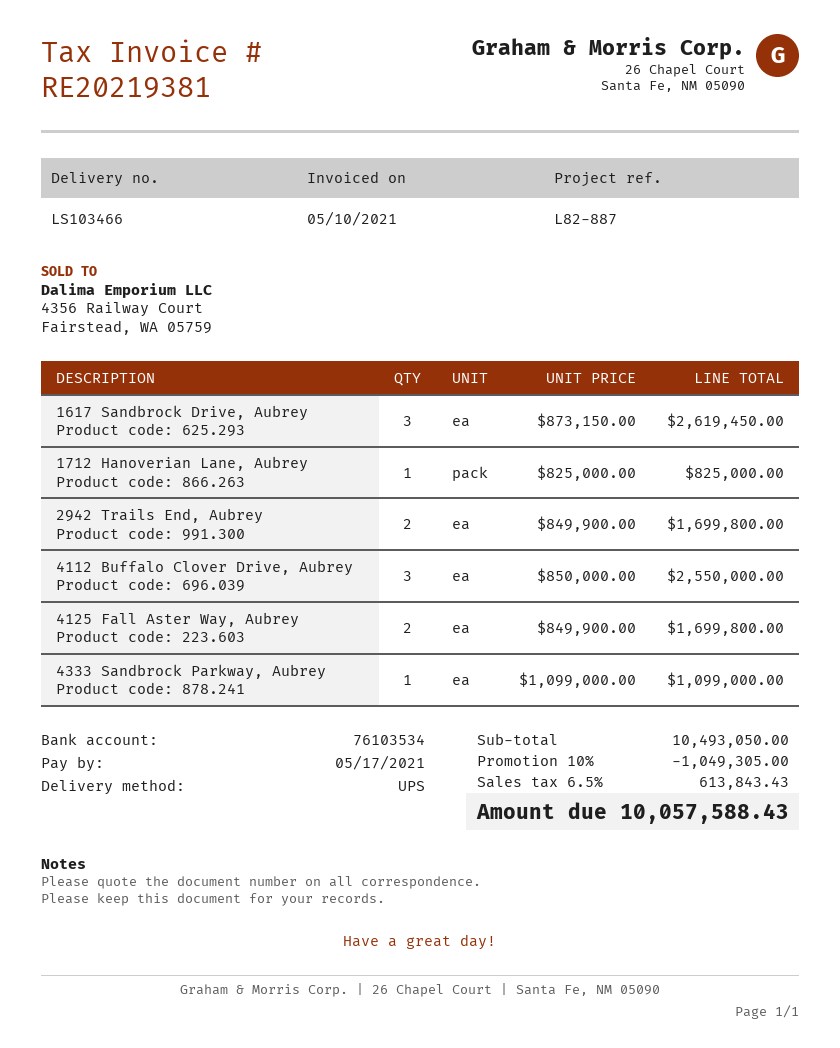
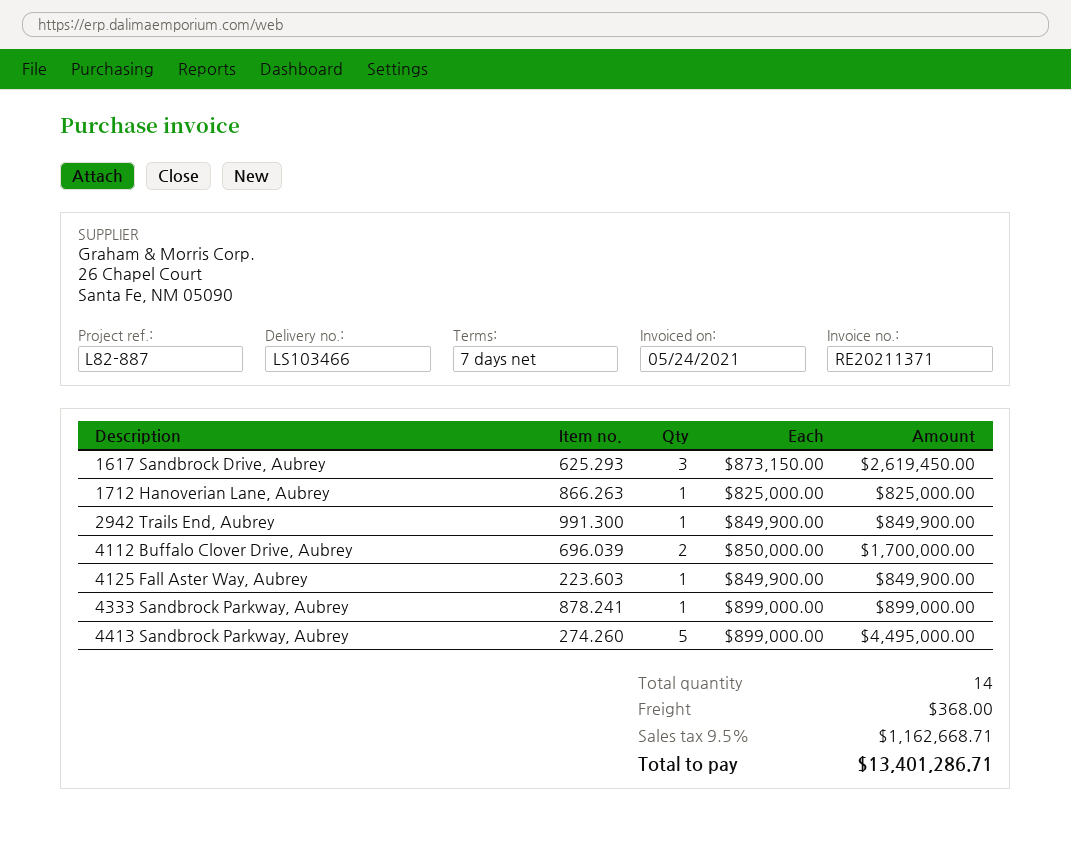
invoice number: RE20219381 -> RE20211371
invoice date: 2021-05-10 -> 2021-05-24
2942 Trails End, Aubrey: 2 x 849900.00 = 1699800.00 -> 1 x 849900.00 = 849900.00
4112 Buffalo Clover Drive, Aubrey: 3 x 850000.00 = 2550000.00 -> 2 x 850000.00 = 1700000.00
4125 Fall Aster Way, Aubrey: 2 x 849900.00 = 1699800.00 -> 1 x 849900.00 = 849900.00
4333 Sandbrock Parkway, Aubrey: 1 x 1099000.00 = 1099000.00 -> 1 x 899000.00 = 899000.00
4413 Sandbrock Parkway, Aubrey: none -> 5 x 899000.00 = 4495000.00
discount: 10% = 1049305.00 -> none
shipping: none -> 368.00
tax: 6.5% = 613843.43 -> 9.5% = 1162668.71
total: 10057588.43 -> 13401286.71

